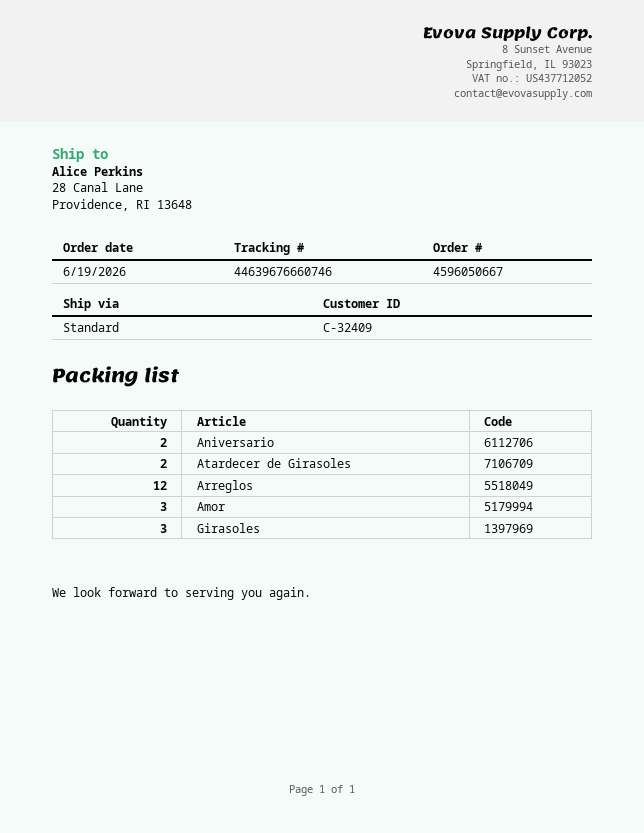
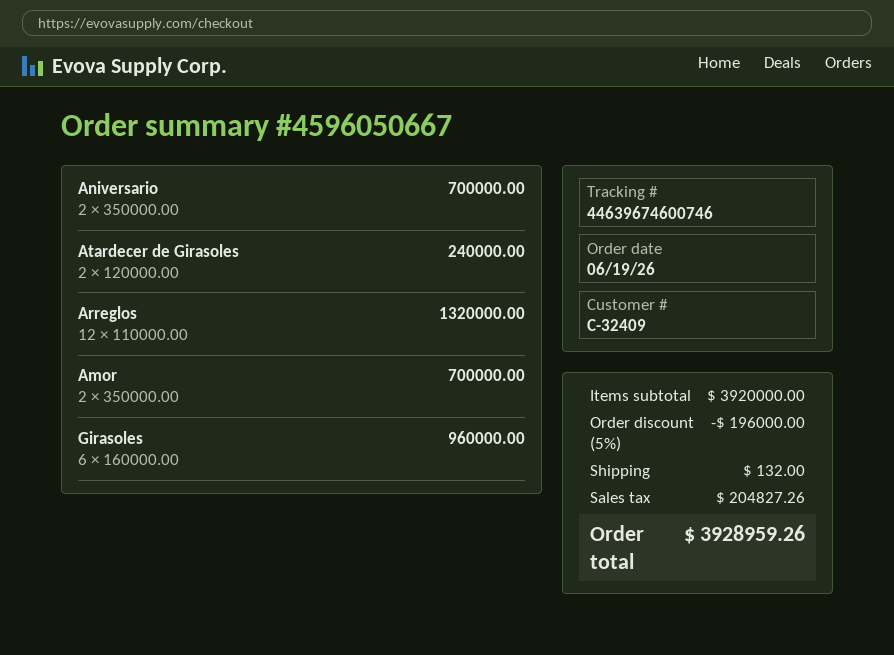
tracking number: 44639676660746 -> 44639674600746
Amor: 3 -> 2
Girasoles: 3 -> 6

